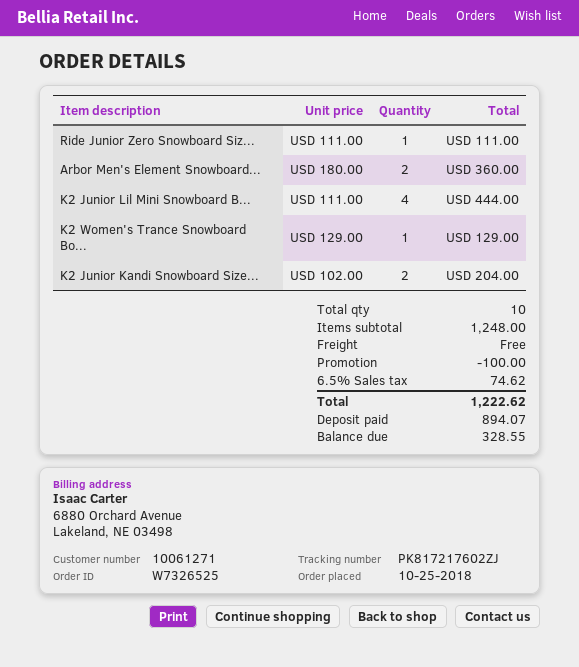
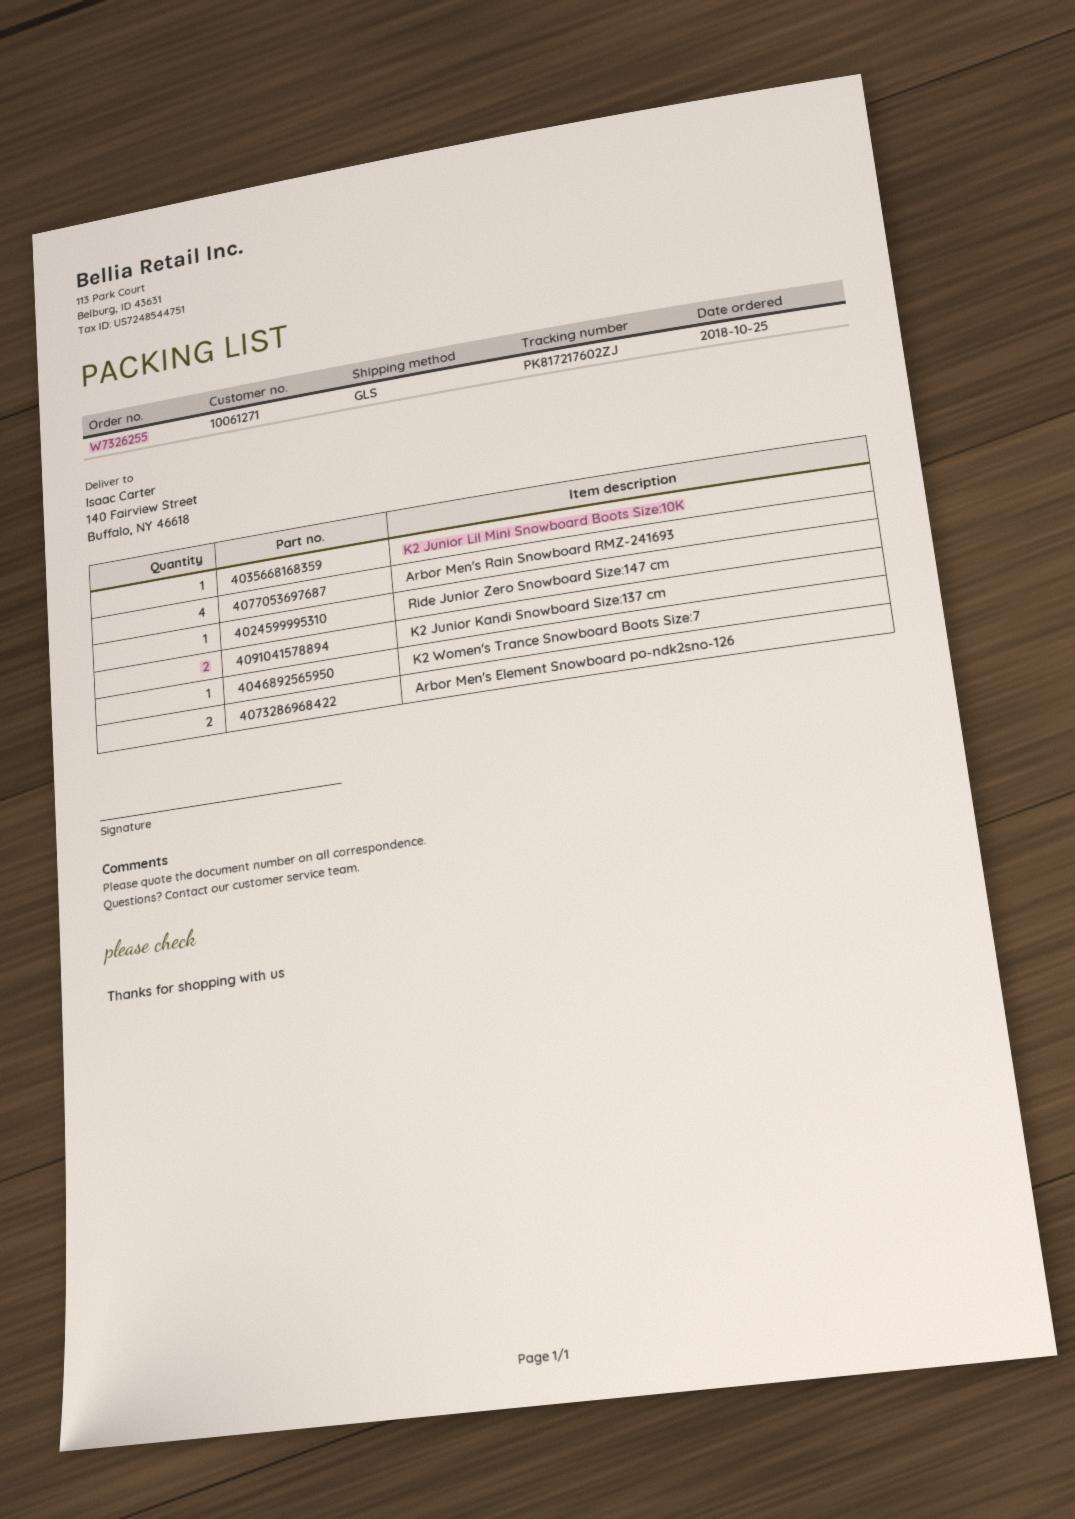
order number: W7326525 -> W7326255
K2 Junior Lil Mini Snowboard B...: 4 -> 1
Arbor Men's Rain Snowboard RMZ-241693: none -> 4

